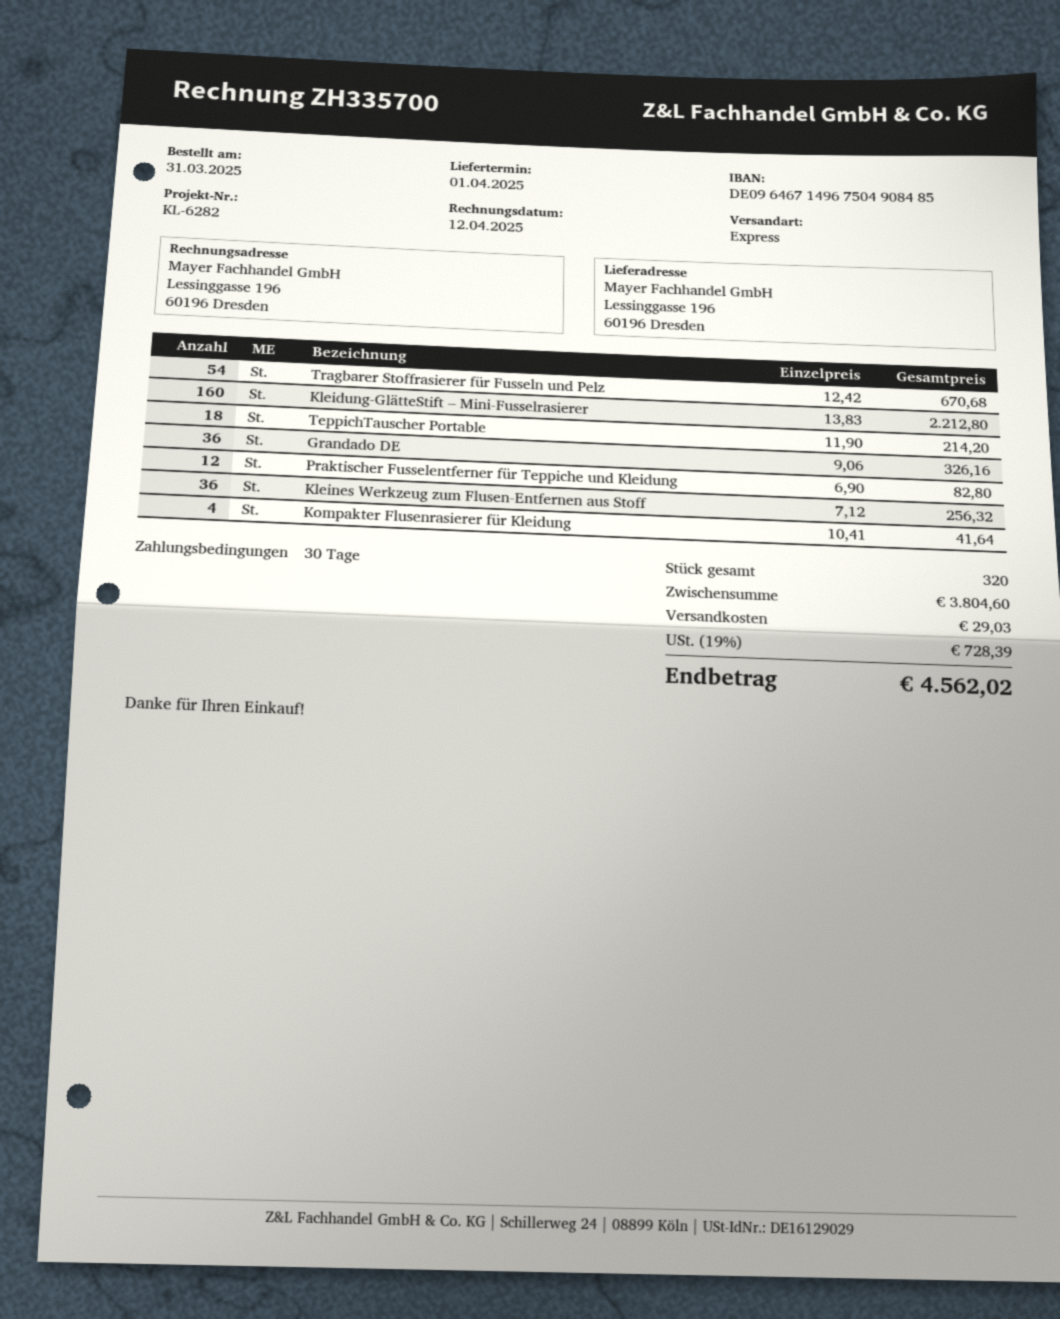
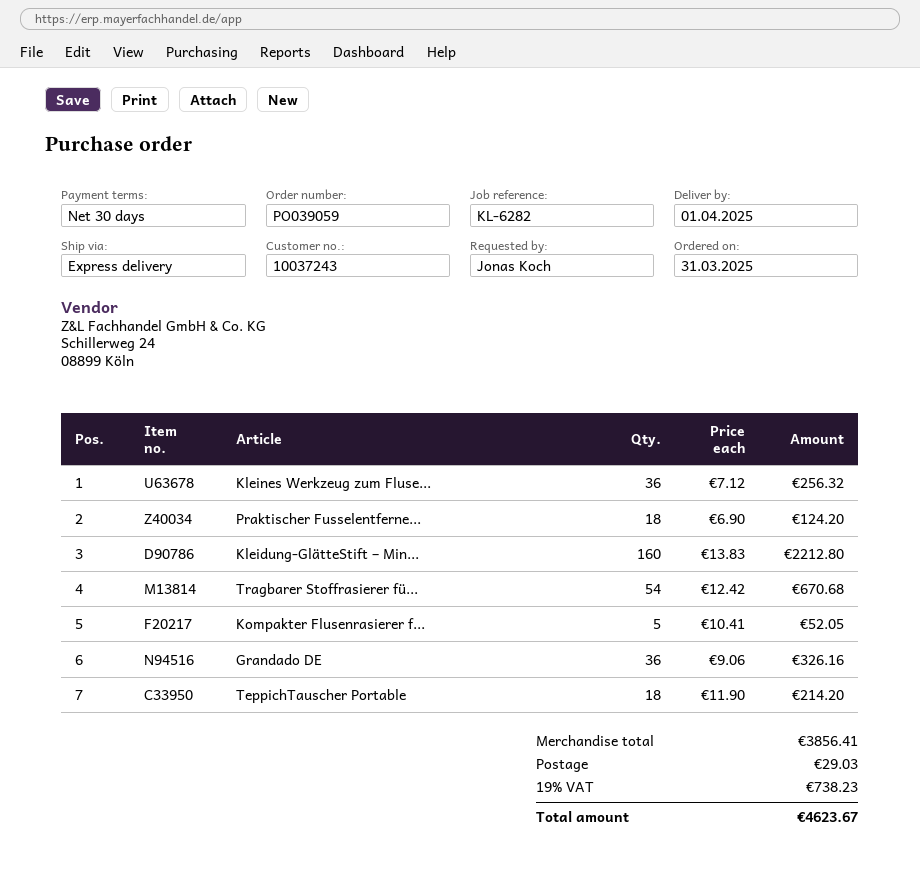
Praktischer Fusselentferner für Teppiche und Kleidung: 12 x 6.90 = 82.80 -> 18 x 6.90 = 124.20
Kompakter Flusenrasierer für Kleidung: 4 x 10.41 = 41.64 -> 5 x 10.41 = 52.05
subtotal: 3804.60 -> 3856.41
tax: 19% = 728.39 -> 19% = 738.23
total: 4562.02 -> 4623.67

